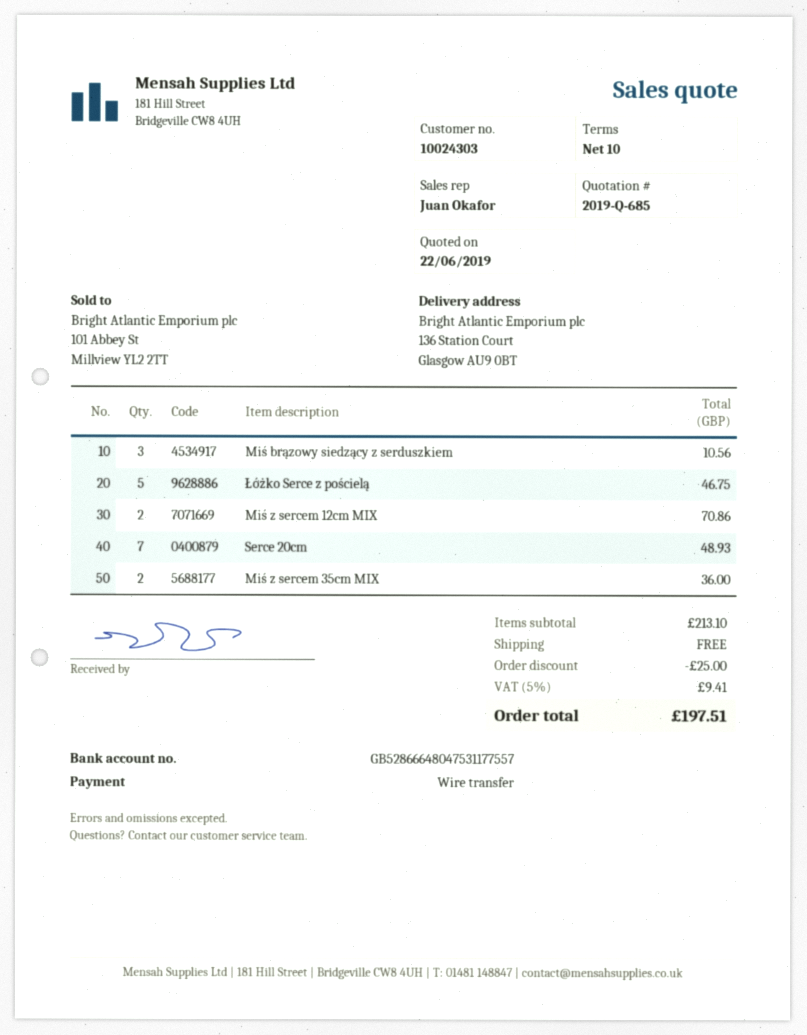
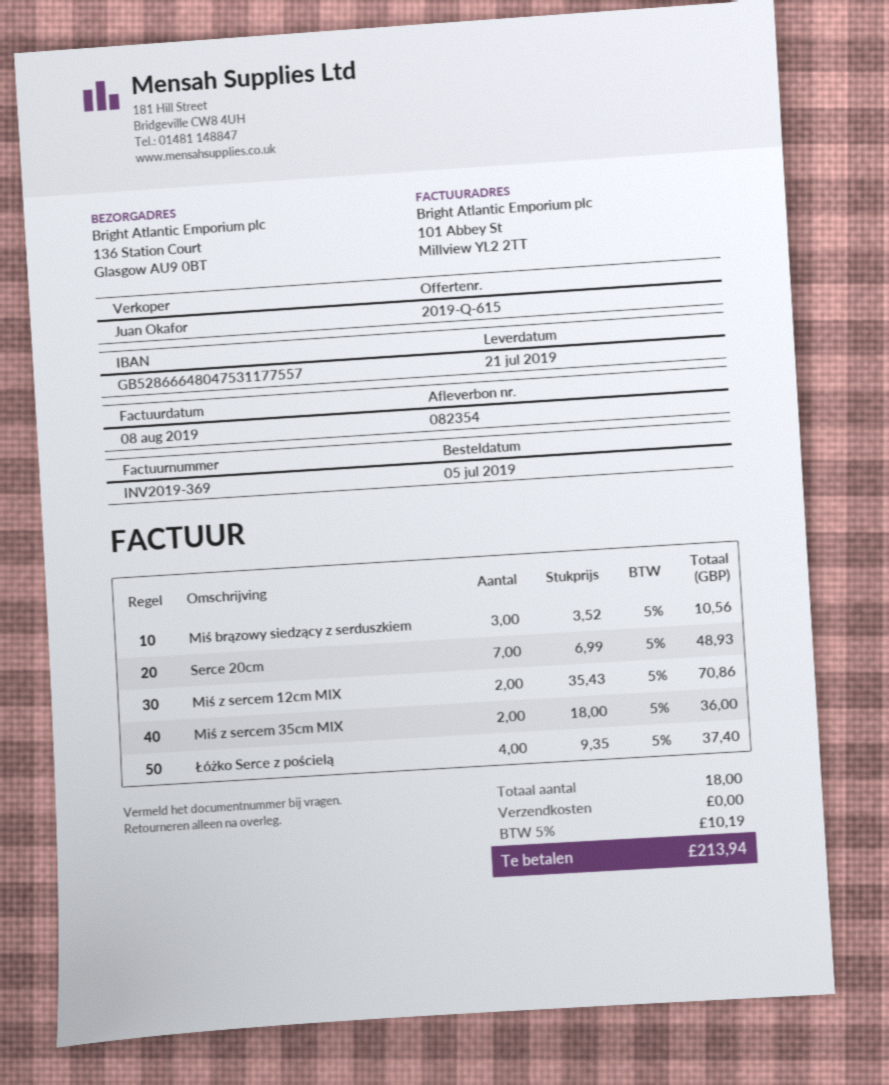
quote number: 2019-Q-685 -> 2019-Q-615
Łóżko Serce z pościelą: 5 for 46.75 -> 4 for 37.40
discount: 25.00 -> none
tax: 5% = 9.41 -> 5% = 10.19
total: 197.51 -> 213.94

